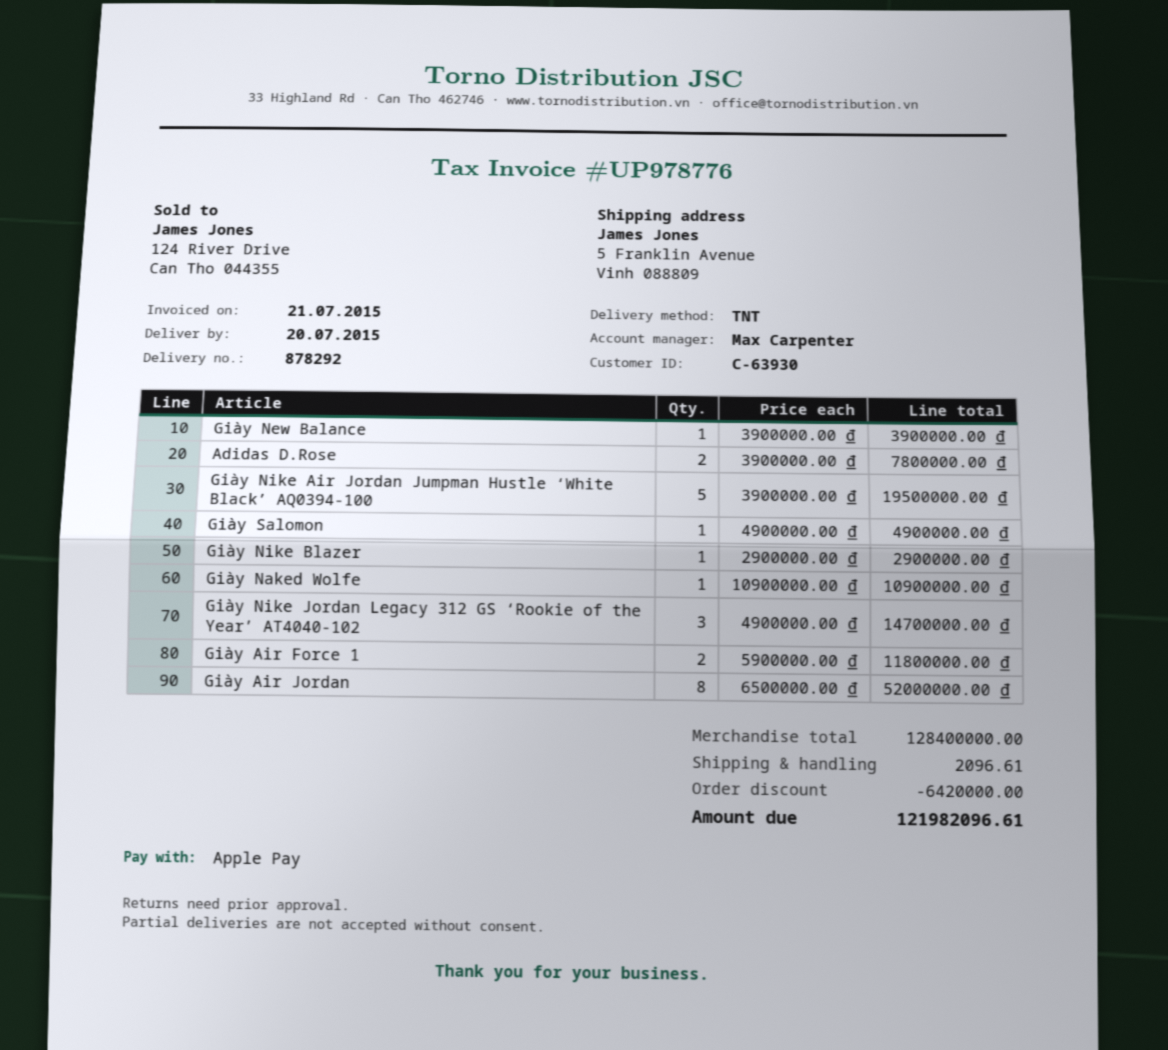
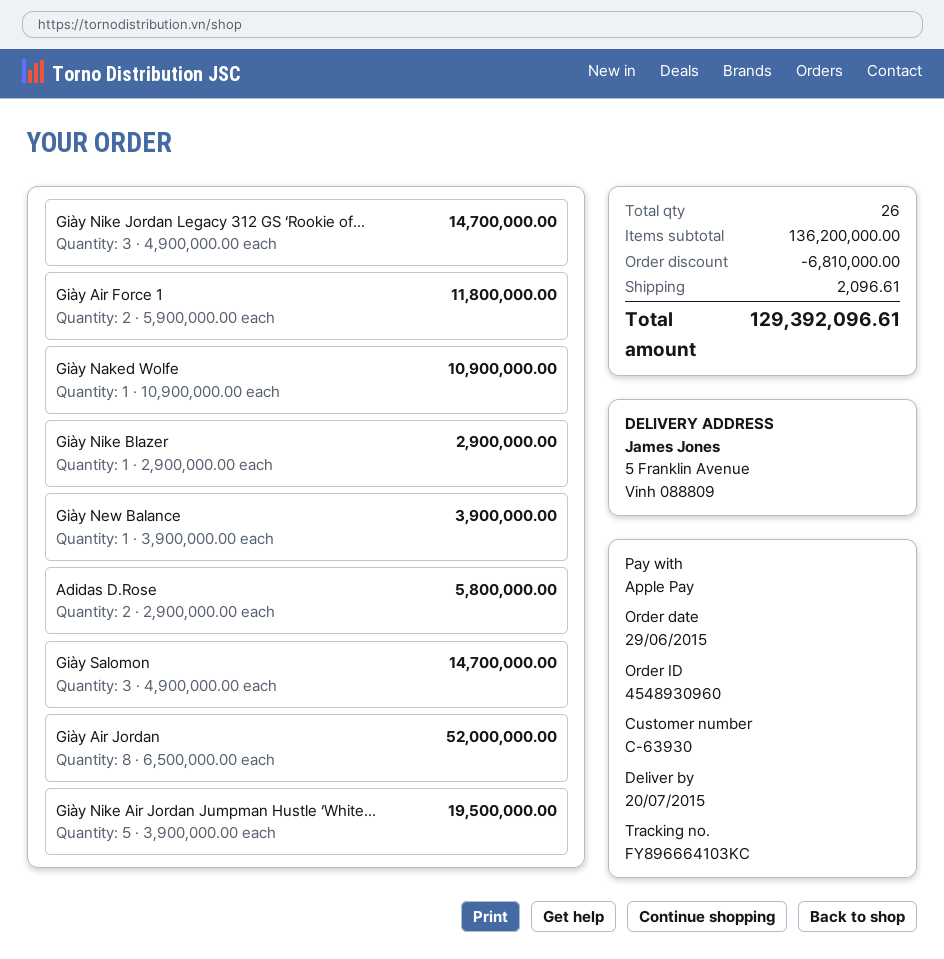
Adidas D.Rose: 2 x 3900000.00 = 7800000.00 -> 2 x 2900000.00 = 5800000.00
Giày Salomon: 1 x 4900000.00 = 4900000.00 -> 3 x 4900000.00 = 14700000.00
subtotal: 128400000.00 -> 136200000.00
discount: 6420000.00 -> 6810000.00
total: 121982096.61 -> 129392096.61

